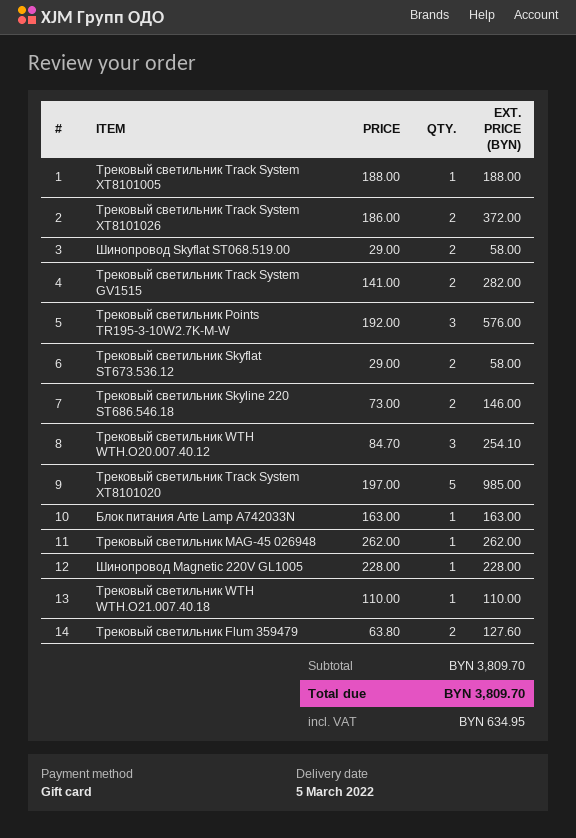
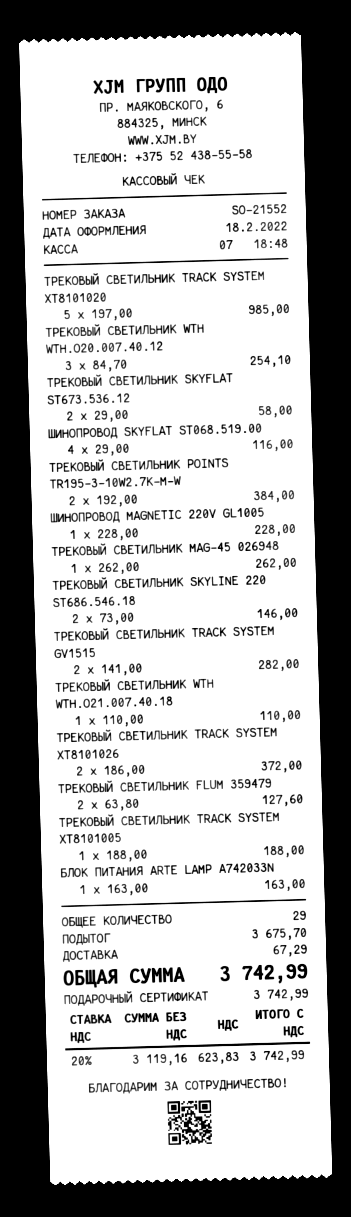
Шинопровод Skyflat ST068.519.00: 2 x 29.00 = 58.00 -> 4 x 29.00 = 116.00
Трековый светильник Points TR195-3-10W2.7K-M-W: 3 x 192.00 = 576.00 -> 2 x 192.00 = 384.00
subtotal: 3809.70 -> 3675.70
shipping: none -> 67.29
tax: 634.95 -> 623.83
total: 3809.70 -> 3742.99

